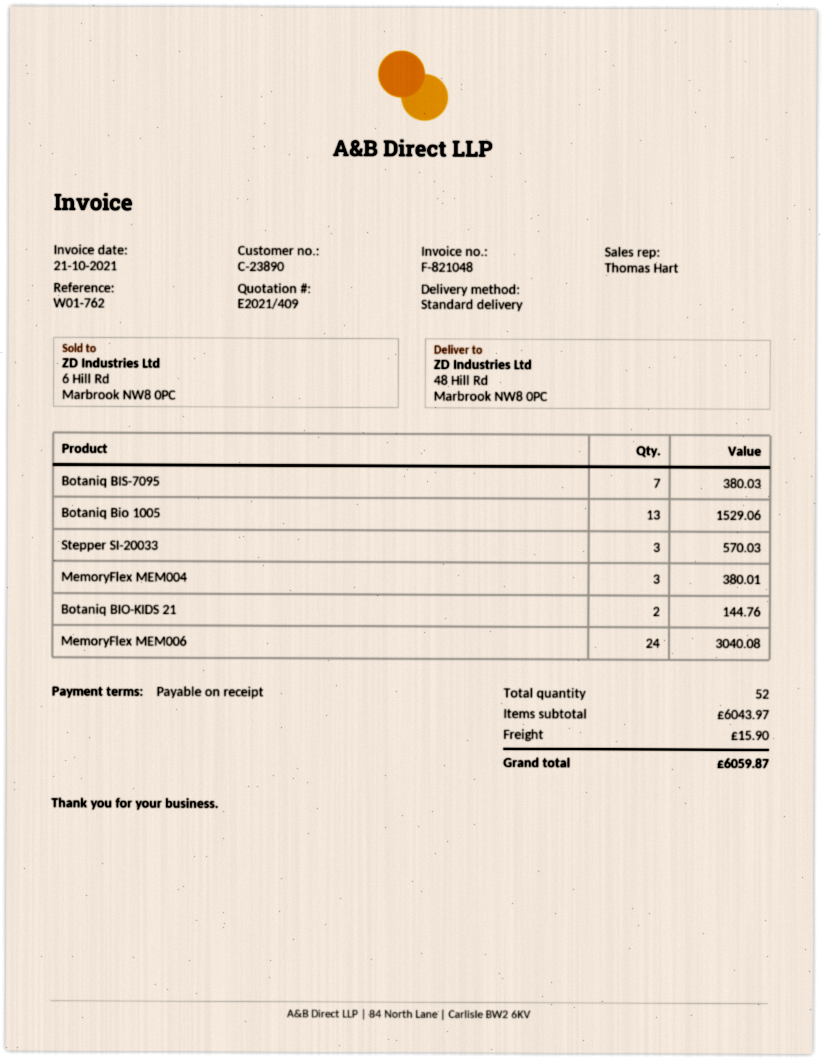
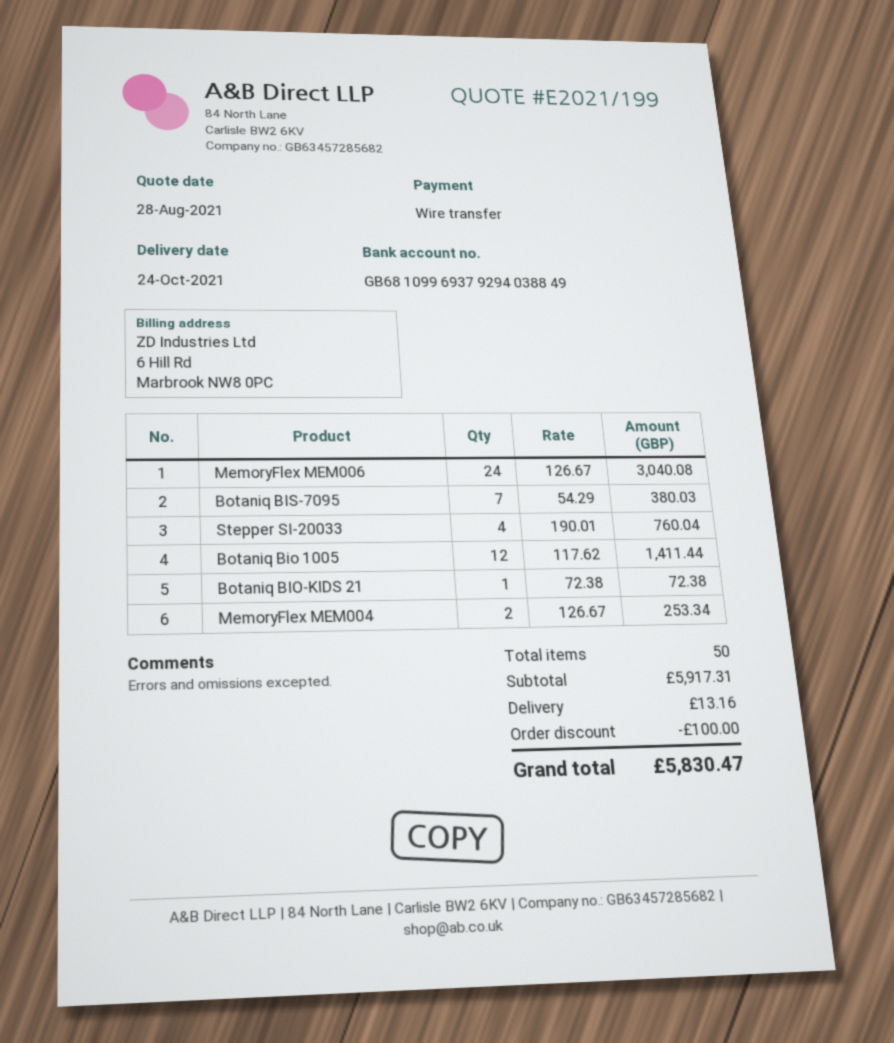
quote number: E2021/409 -> E2021/199
Botaniq Bio 1005: 13 for 1529.06 -> 12 for 1411.44
Stepper SI-20033: 3 for 570.03 -> 4 for 760.04
MemoryFlex MEM004: 3 for 380.01 -> 2 for 253.34
Botaniq BIO-KIDS 21: 2 for 144.76 -> 1 for 72.38
total quantity: 52 -> 50
subtotal: 6043.97 -> 5917.31
discount: none -> 100.00
shipping: 15.90 -> 13.16
total: 6059.87 -> 5830.47

